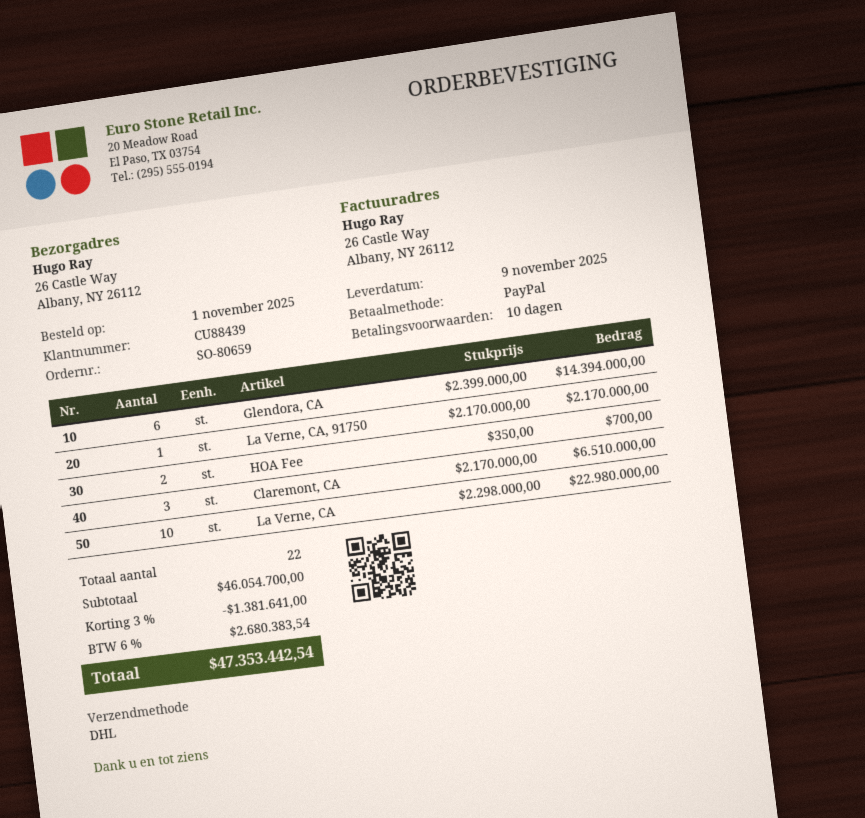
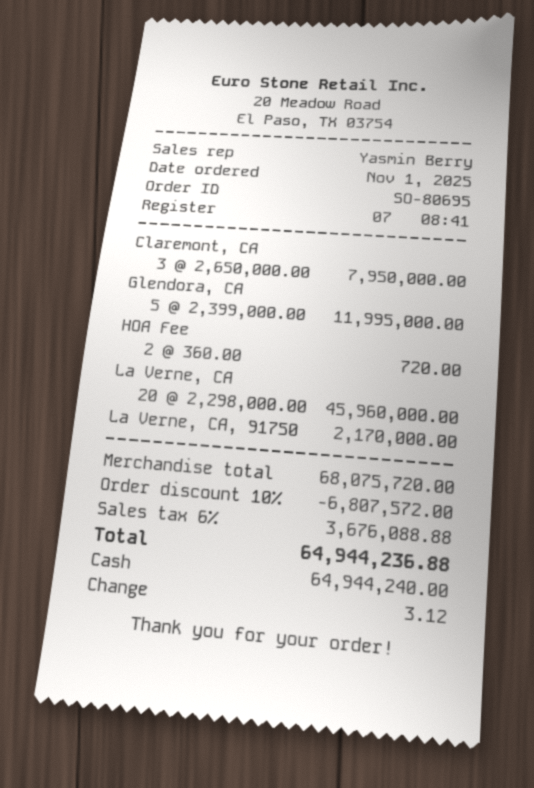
order number: SO-80659 -> SO-80695
payment method: PayPal -> cash
Glendora, CA: 6 x 2399000.00 = 14394000.00 -> 5 x 2399000.00 = 11995000.00
HOA Fee: 2 x 350.00 = 700.00 -> 2 x 360.00 = 720.00
Claremont, CA: 3 x 2170000.00 = 6510000.00 -> 3 x 2650000.00 = 7950000.00
La Verne, CA: 10 x 2298000.00 = 22980000.00 -> 20 x 2298000.00 = 45960000.00
subtotal: 46054700.00 -> 68075720.00
discount: 3% = 1381641.00 -> 10% = 6807572.00
tax: 6% = 2680383.54 -> 6% = 3676088.88
total: 47353442.54 -> 64944236.88

